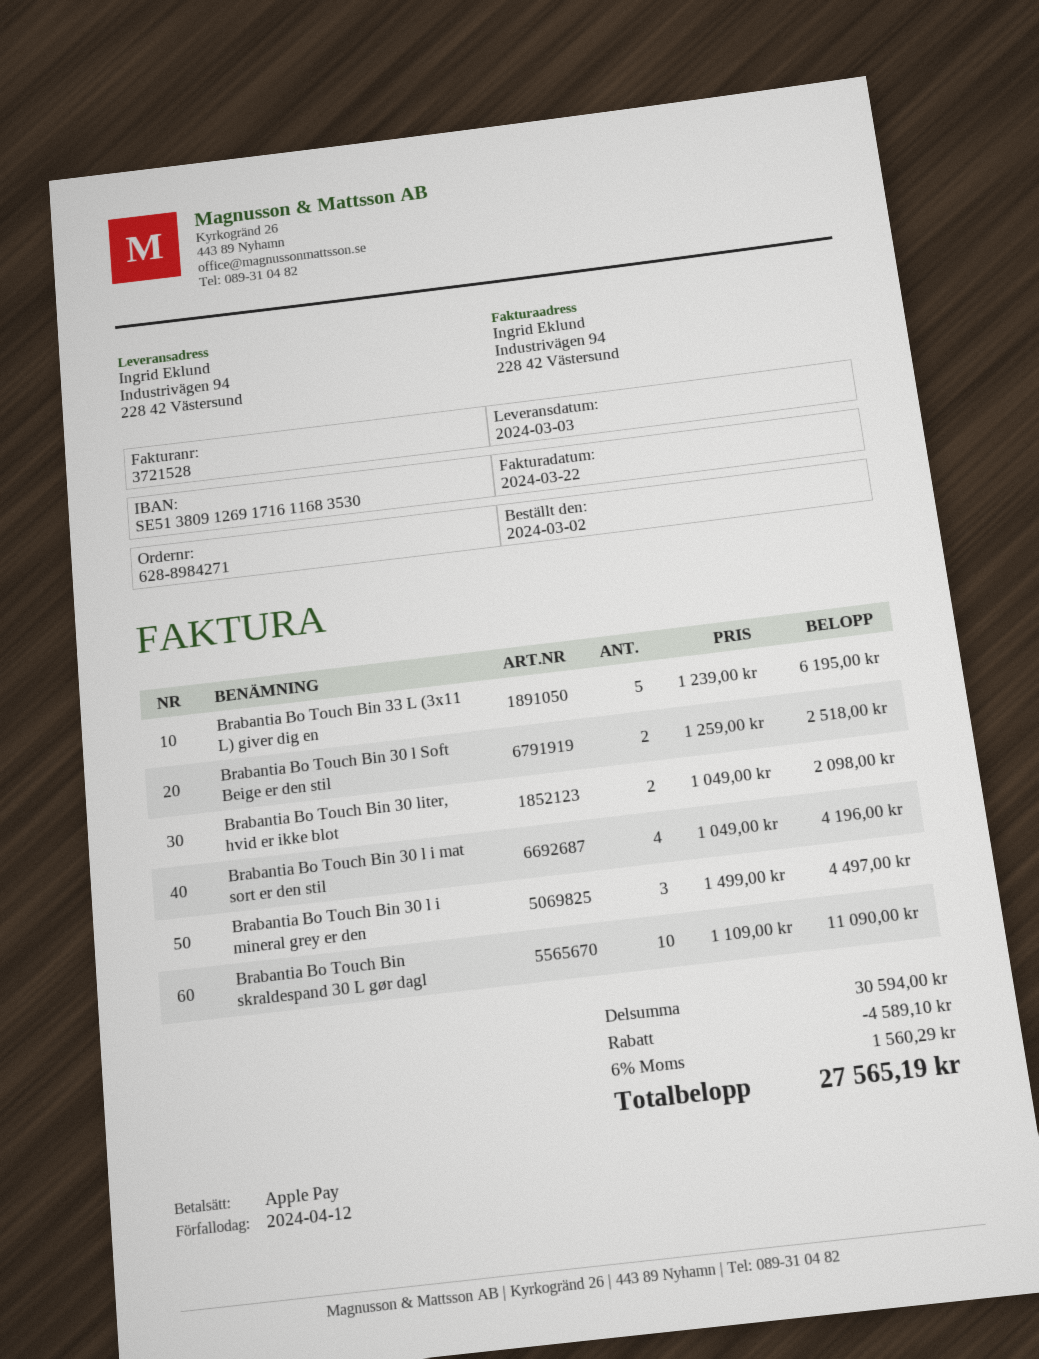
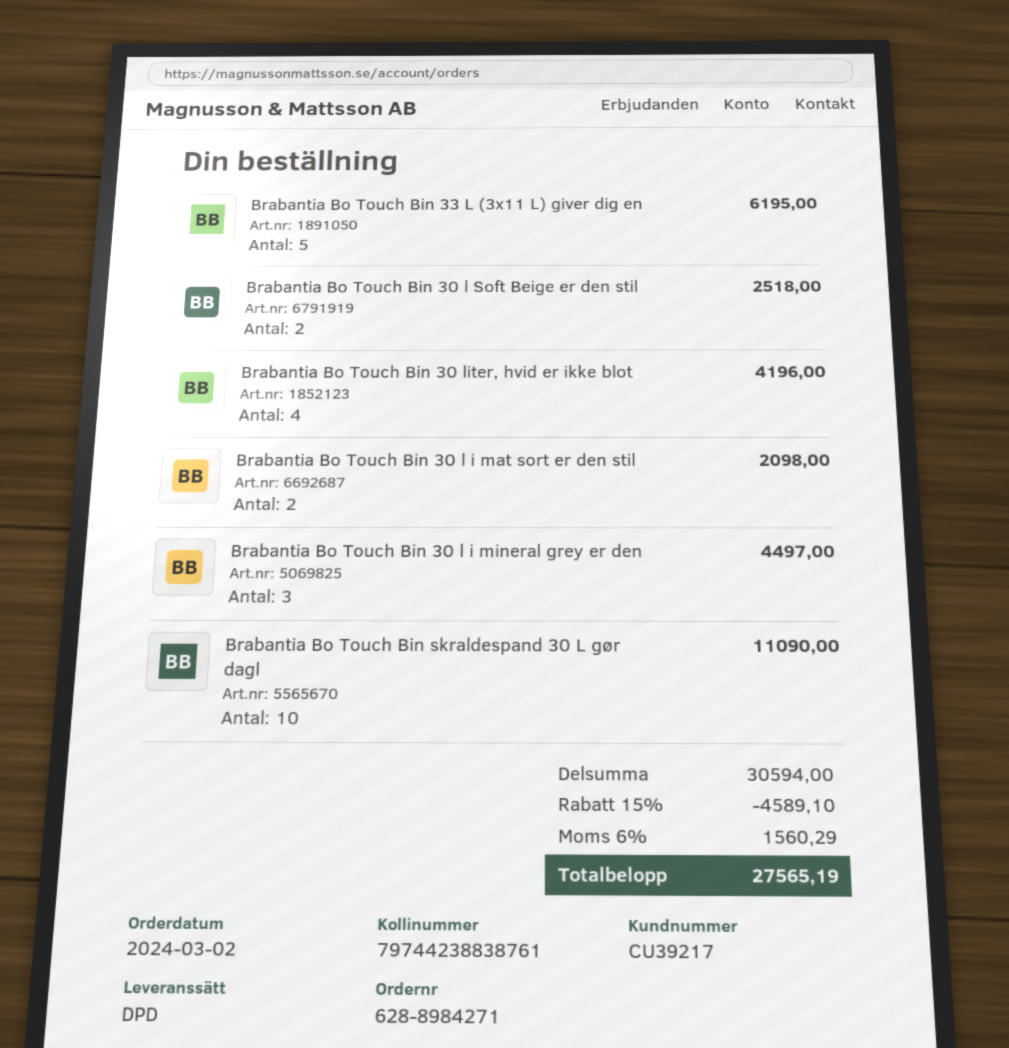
Brabantia Bo Touch Bin 30 liter, hvid er ikke blot: 2 for 2098.00 -> 4 for 4196.00
Brabantia Bo Touch Bin 30 l i mat sort er den stil: 4 for 4196.00 -> 2 for 2098.00

